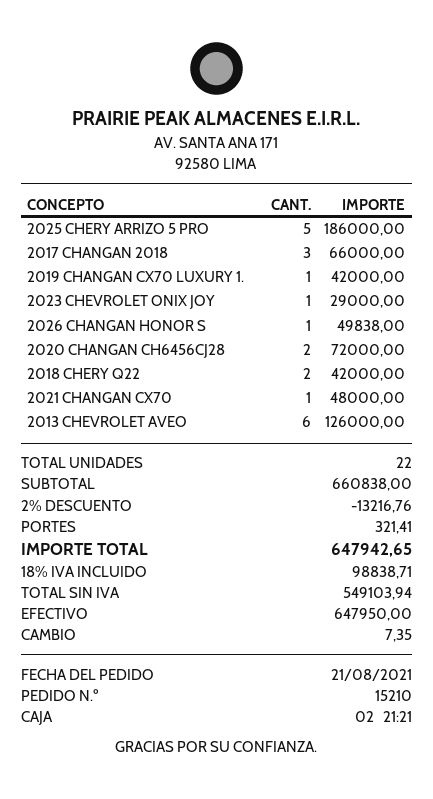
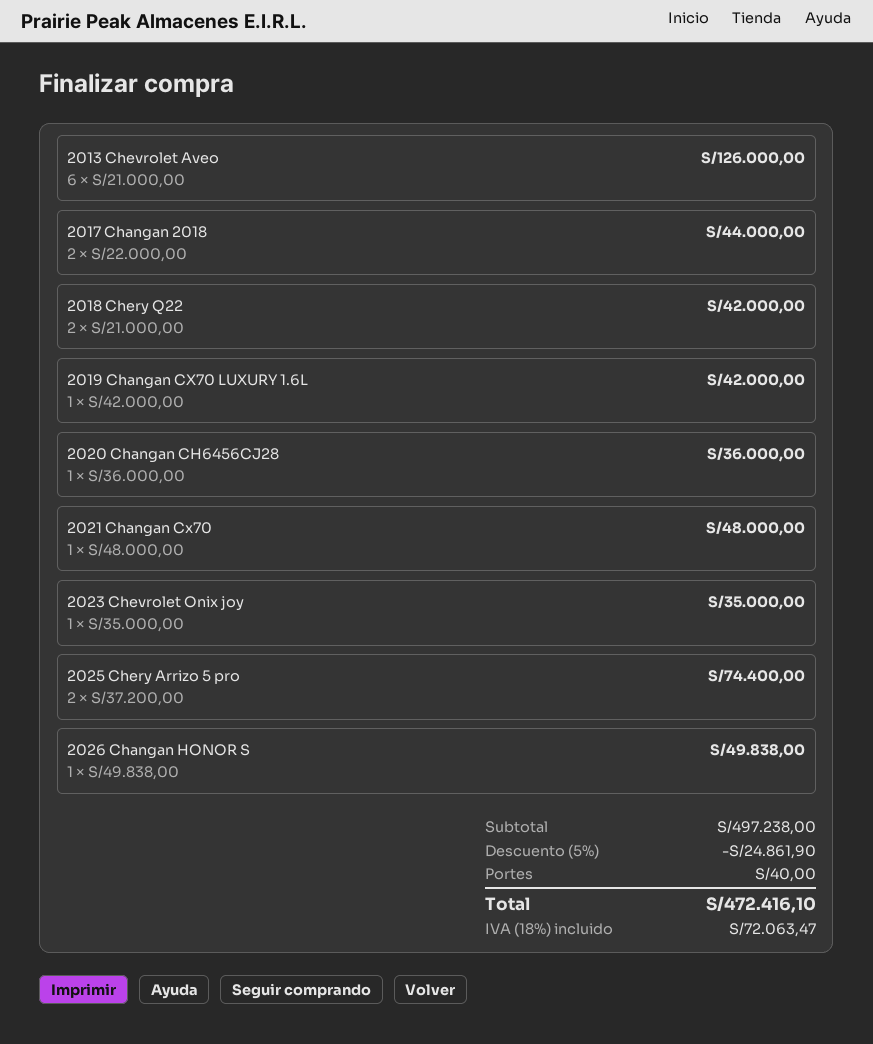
2025 CHERY ARRIZO 5 PRO: 5 for 186000.00 -> 2 for 74400.00
2017 CHANGAN 2018: 3 for 66000.00 -> 2 for 44000.00
2023 CHEVROLET ONIX JOY: 1 for 29000.00 -> 1 for 35000.00
2020 CHANGAN CH6456CJ28: 2 for 72000.00 -> 1 for 36000.00
subtotal: 660838.00 -> 497238.00
discount: 2% = 13216.76 -> 5% = 24861.90
shipping: 321.41 -> 40.00
tax: 18% = 98838.71 -> 18% = 72063.47
total: 647942.65 -> 472416.10

